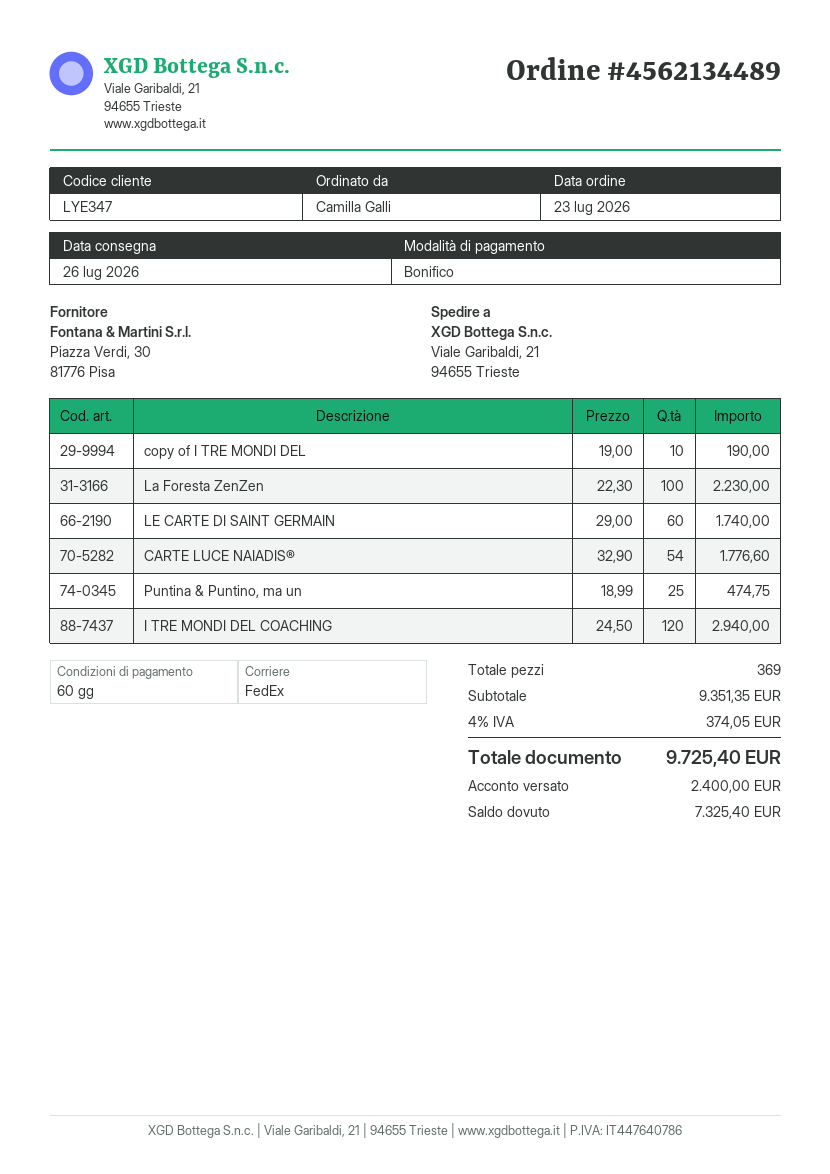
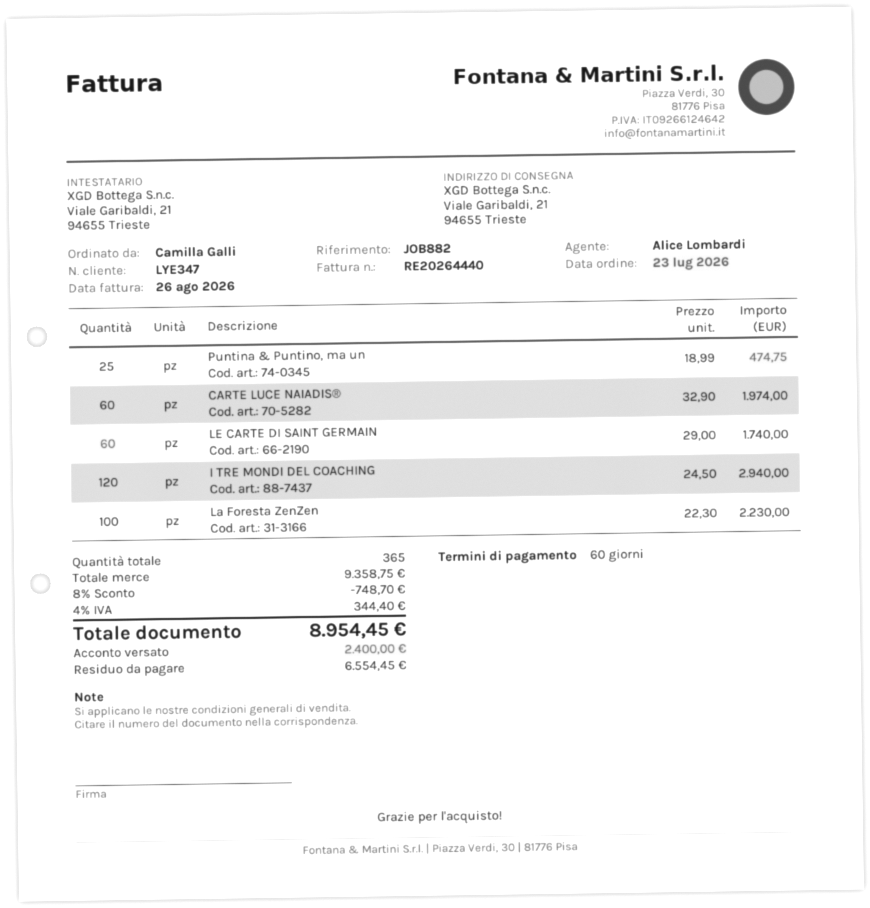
copy of I TRE MONDI DEL: 10 x 19.00 = 190.00 -> none
CARTE LUCE NAIADIS®: 54 x 32.90 = 1776.60 -> 60 x 32.90 = 1974.00
total quantity: 369 -> 365
subtotal: 9351.35 -> 9358.75
discount: none -> 8% = 748.70
tax: 4% = 374.05 -> 4% = 344.40
total: 9725.40 -> 8954.45
balance: 7325.40 -> 6554.45

